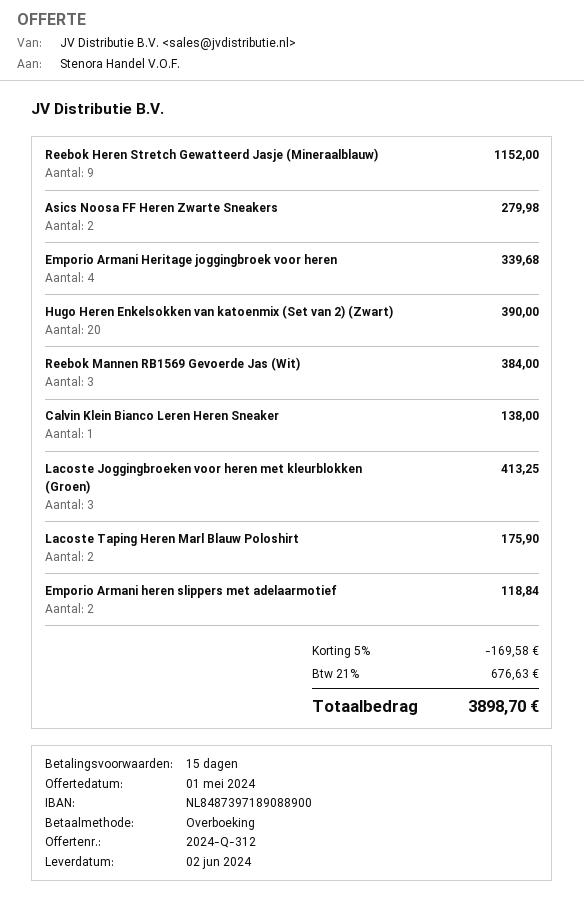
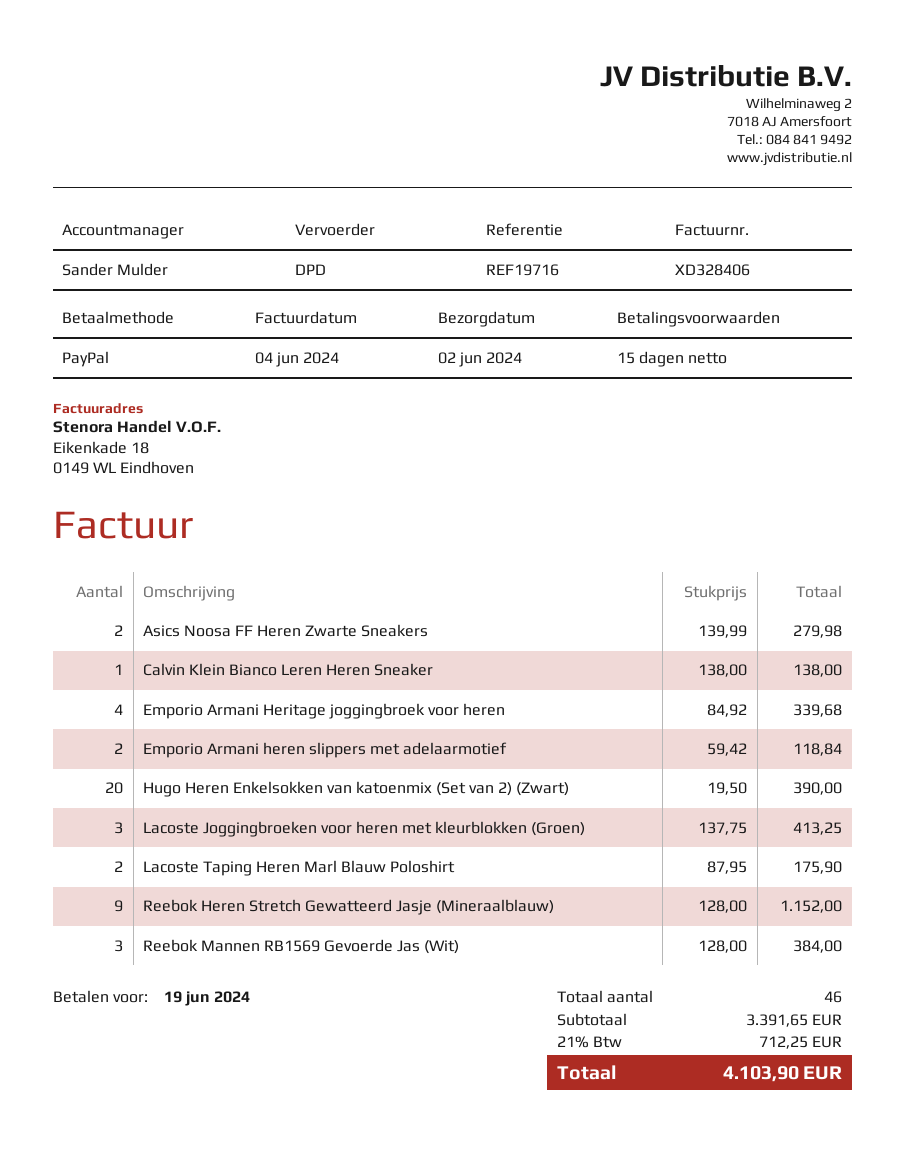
payment method: bank transfer -> PayPal
discount: 5% = 169.58 -> none
tax: 21% = 676.63 -> 21% = 712.25
total: 3898.70 -> 4103.90

